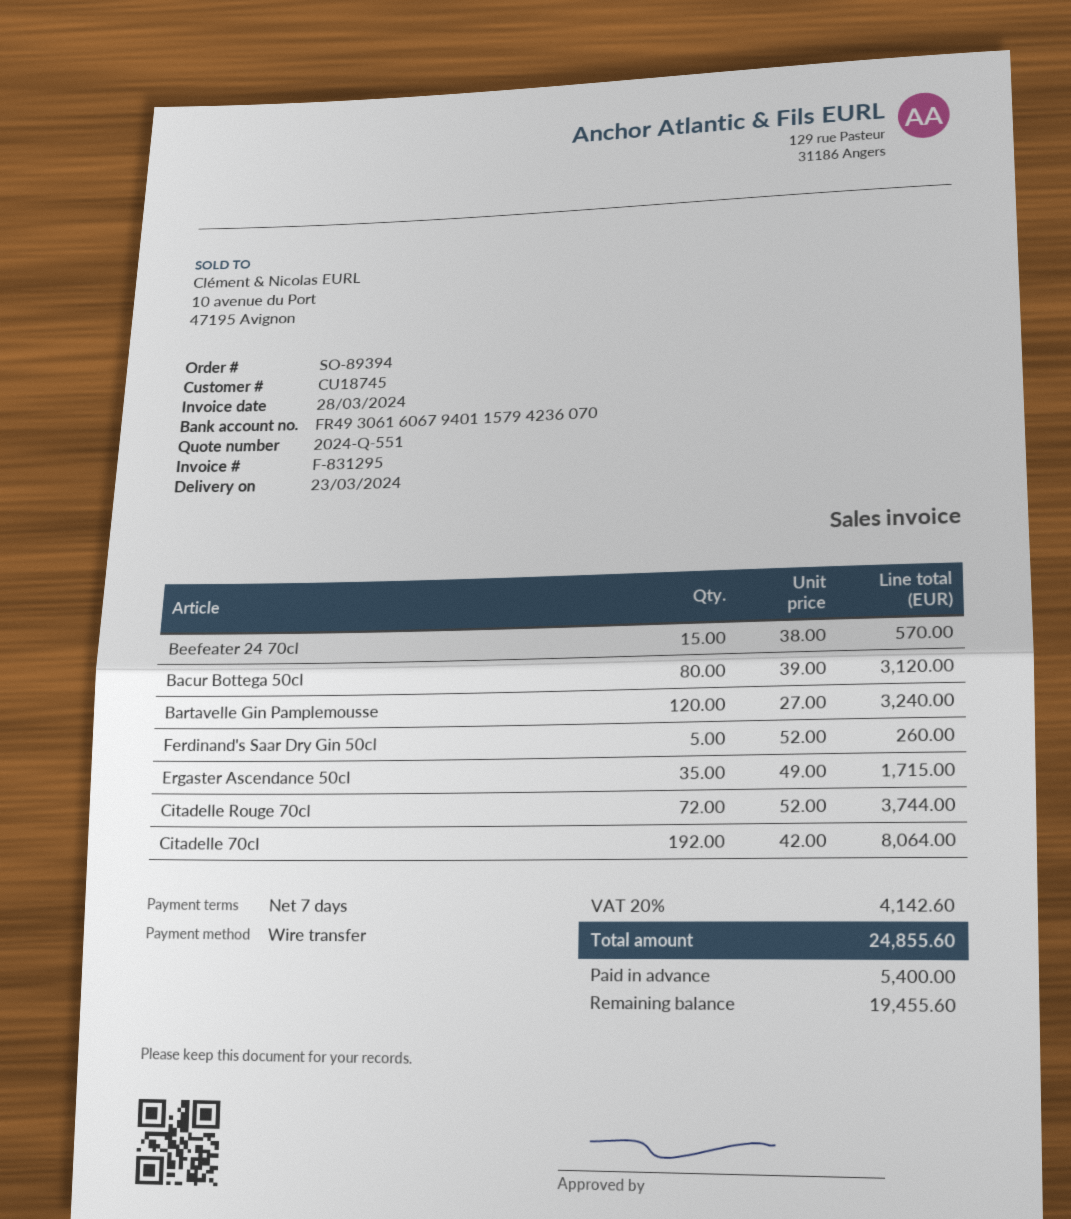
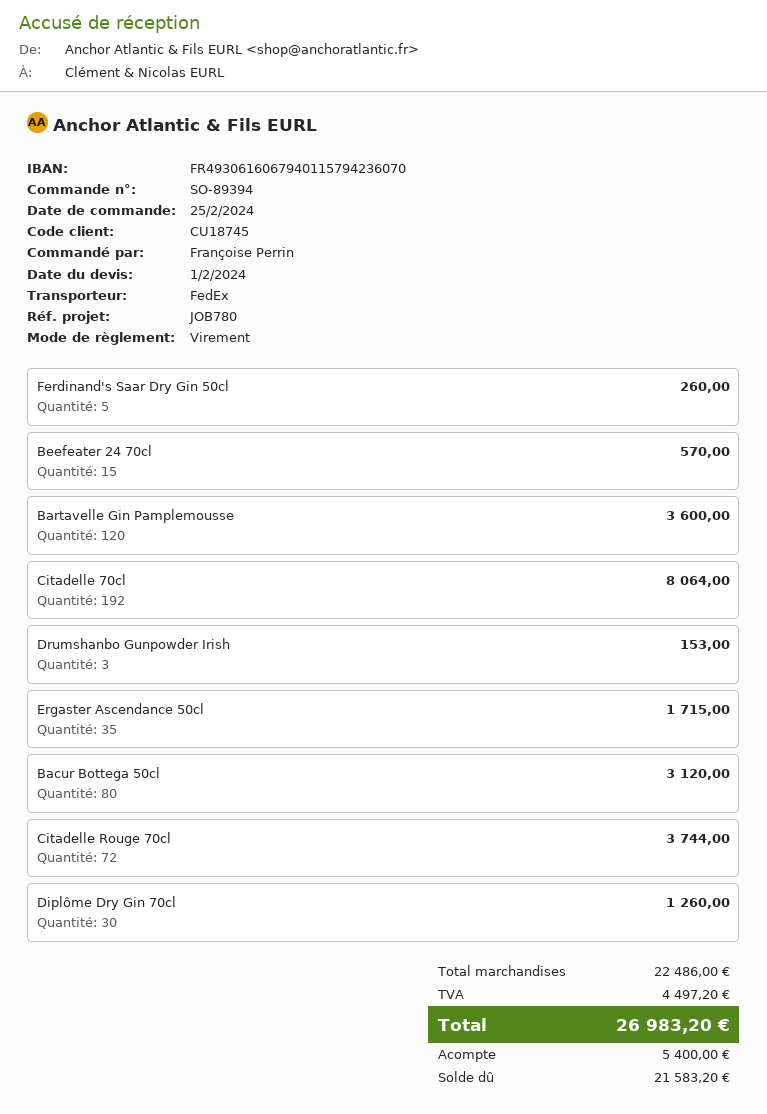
Bartavelle Gin Pamplemousse: 120 for 3240.00 -> 120 for 3600.00
Drumshanbo Gunpowder Irish: none -> 3 for 153.00
Diplôme Dry Gin 70cl: none -> 30 for 1260.00
tax: 4142.60 -> 4497.20
total: 24855.60 -> 26983.20
balance: 19455.60 -> 21583.20

